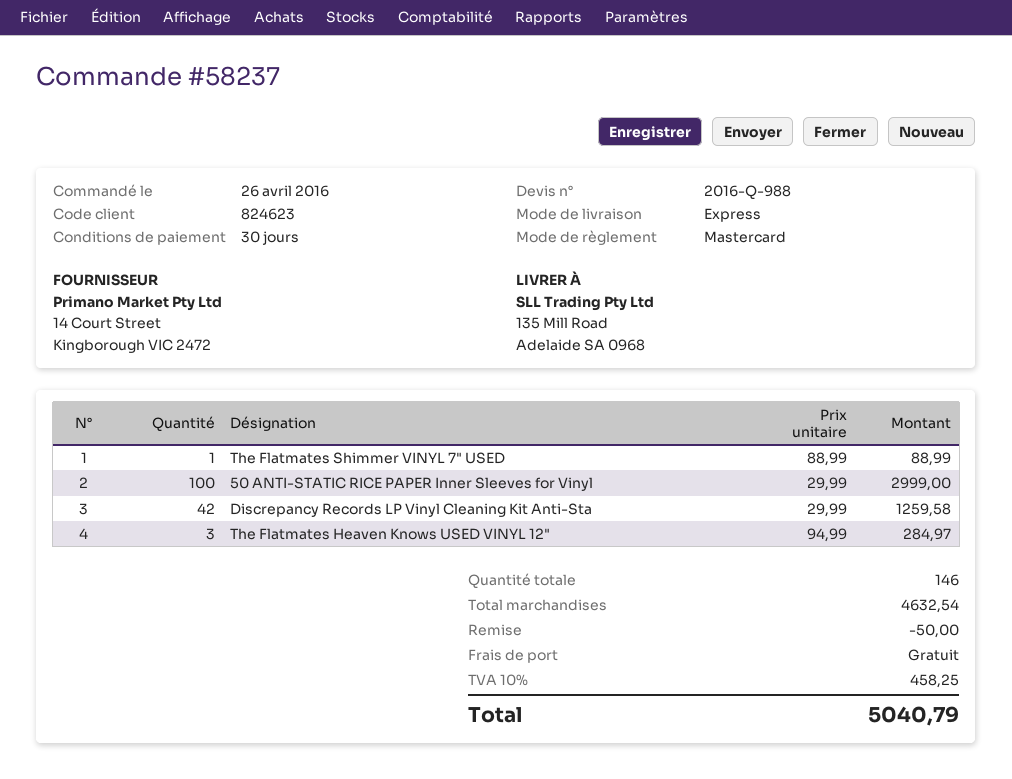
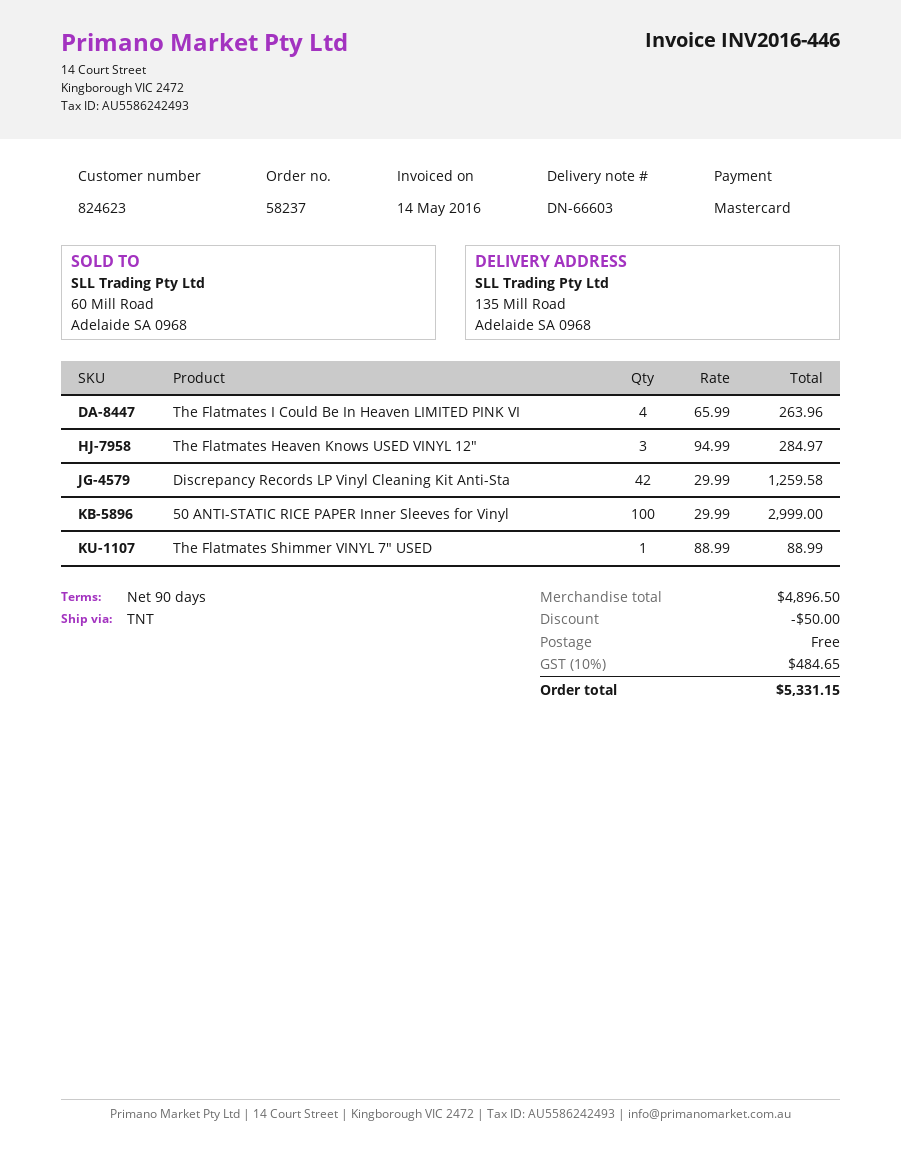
payment terms: 30 days -> 90 days
shipping method: express -> TNT
The Flatmates I Could Be In Heaven LIMITED PINK VI: none -> 4 x 65.99 = 263.96
subtotal: 4632.54 -> 4896.50
tax: 10% = 458.25 -> 10% = 484.65
total: 5040.79 -> 5331.15

